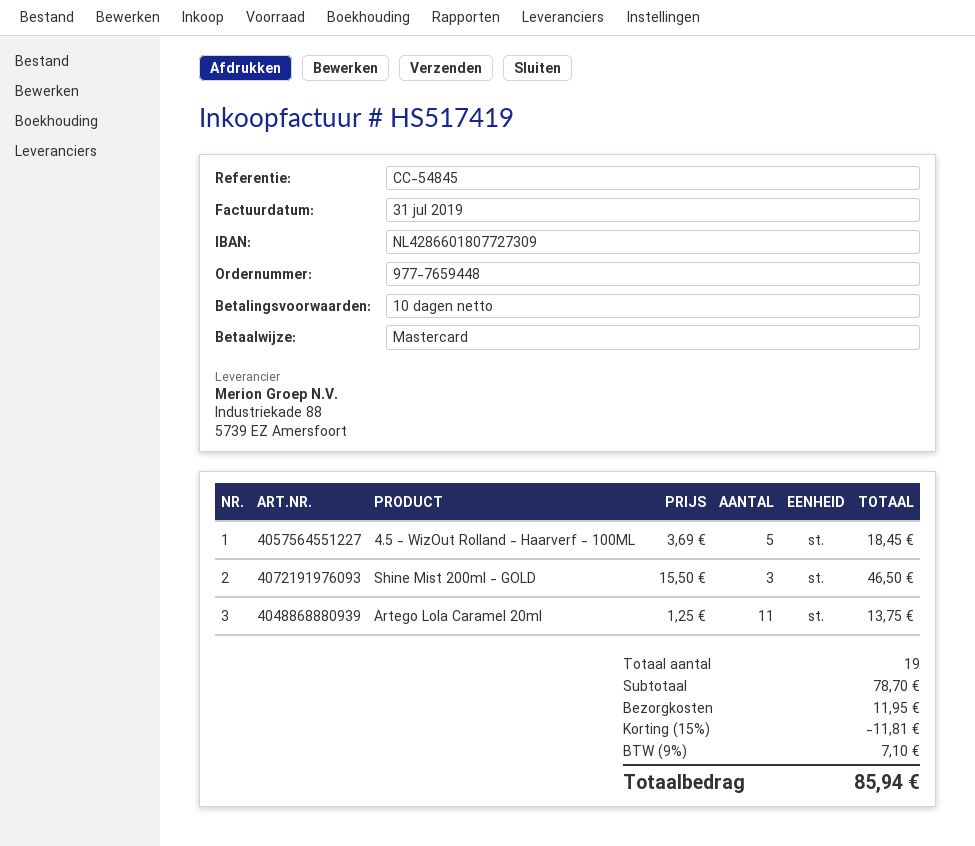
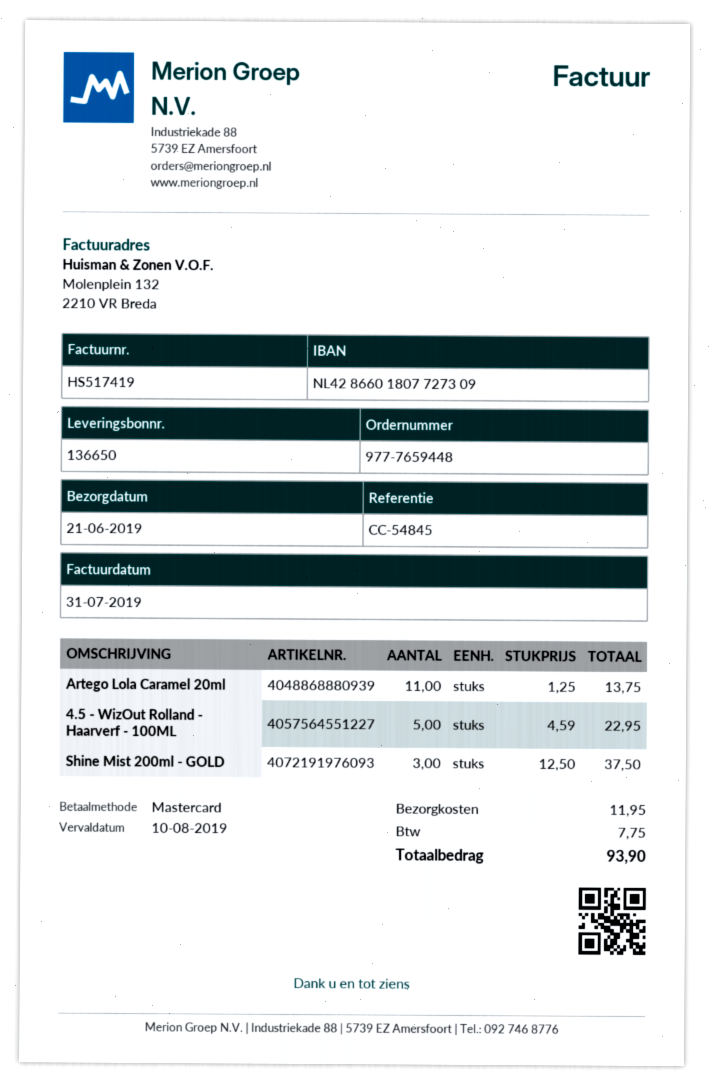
4.5 - WizOut Rolland - Haarverf - 100ML: 5 x 3.69 = 18.45 -> 5 x 4.59 = 22.95
Shine Mist 200ml - GOLD: 3 x 15.50 = 46.50 -> 3 x 12.50 = 37.50
discount: 15% = 11.81 -> none
tax: 7.10 -> 7.75
total: 85.94 -> 93.90

